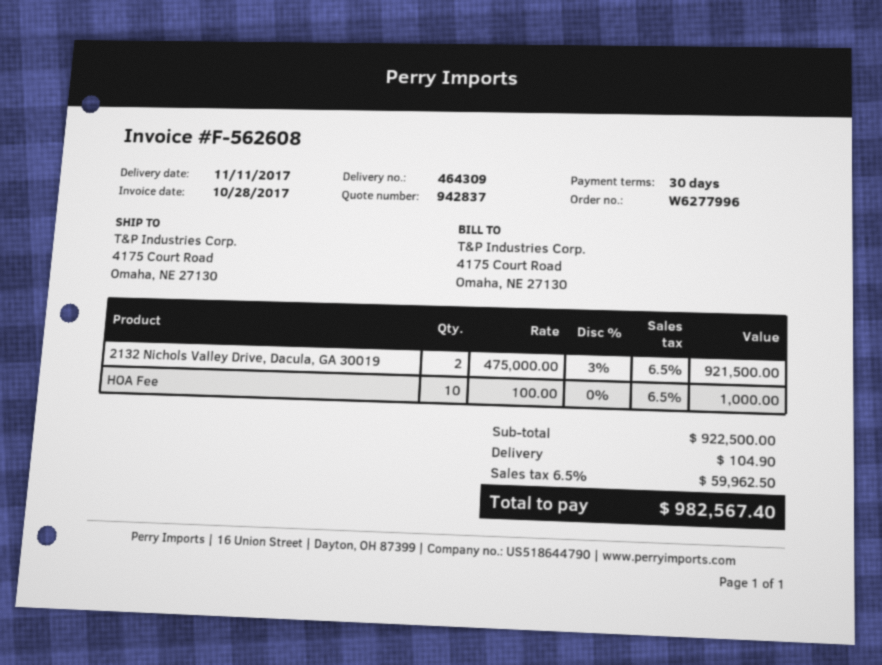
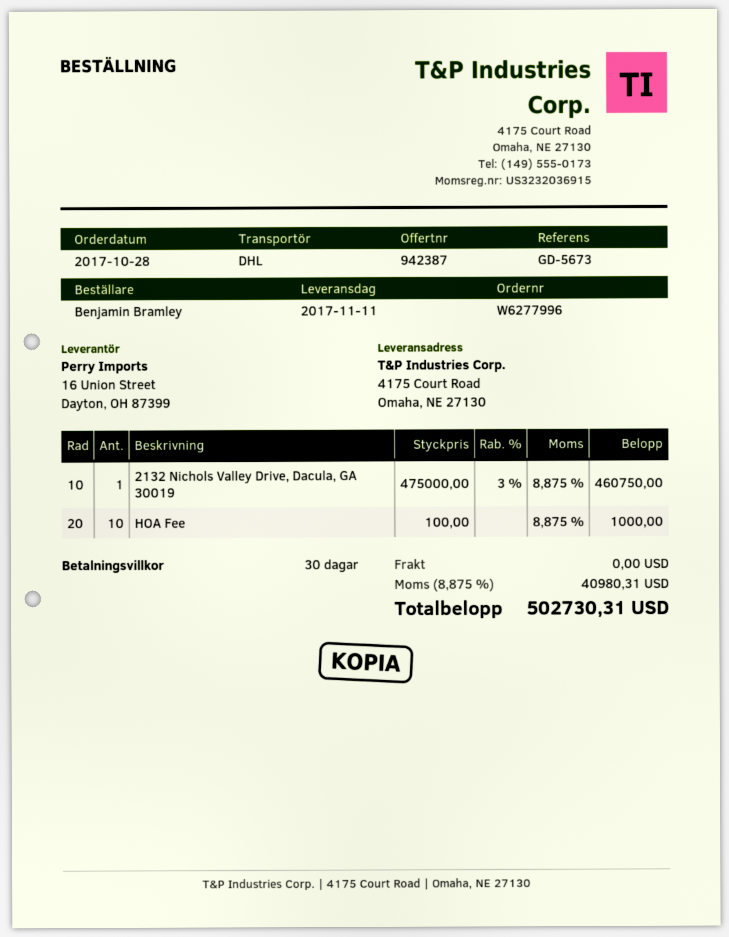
quote number: 942837 -> 942387
2132 Nichols Valley Drive, Dacula, GA 30019: 2 x 475000.00 - 3% = 921500.00 -> 1 x 475000.00 - 3% = 460750.00
shipping: 104.90 -> 0.00
tax: 6.5% = 59962.50 -> 8.875% = 40980.31
total: 982567.40 -> 502730.31

